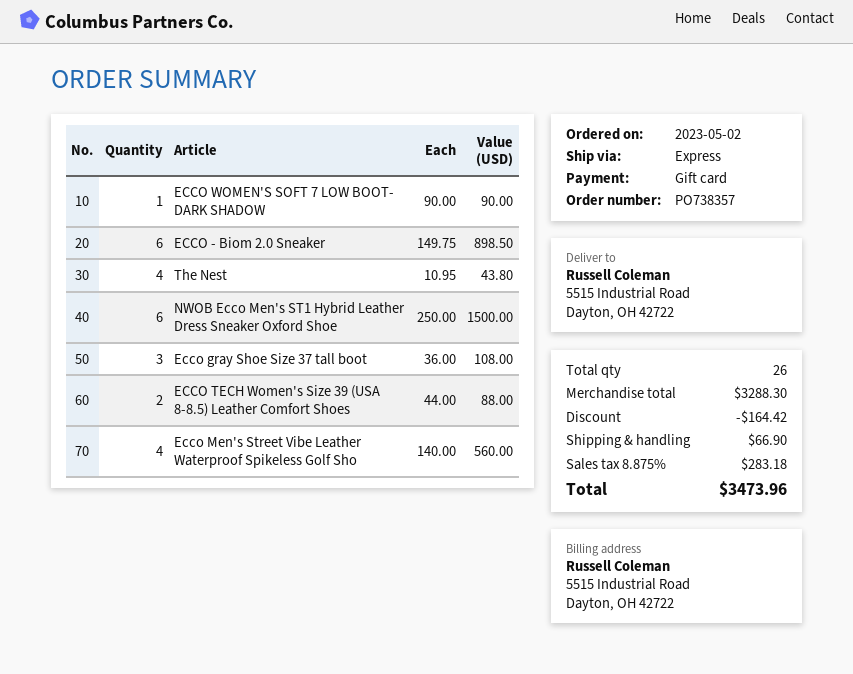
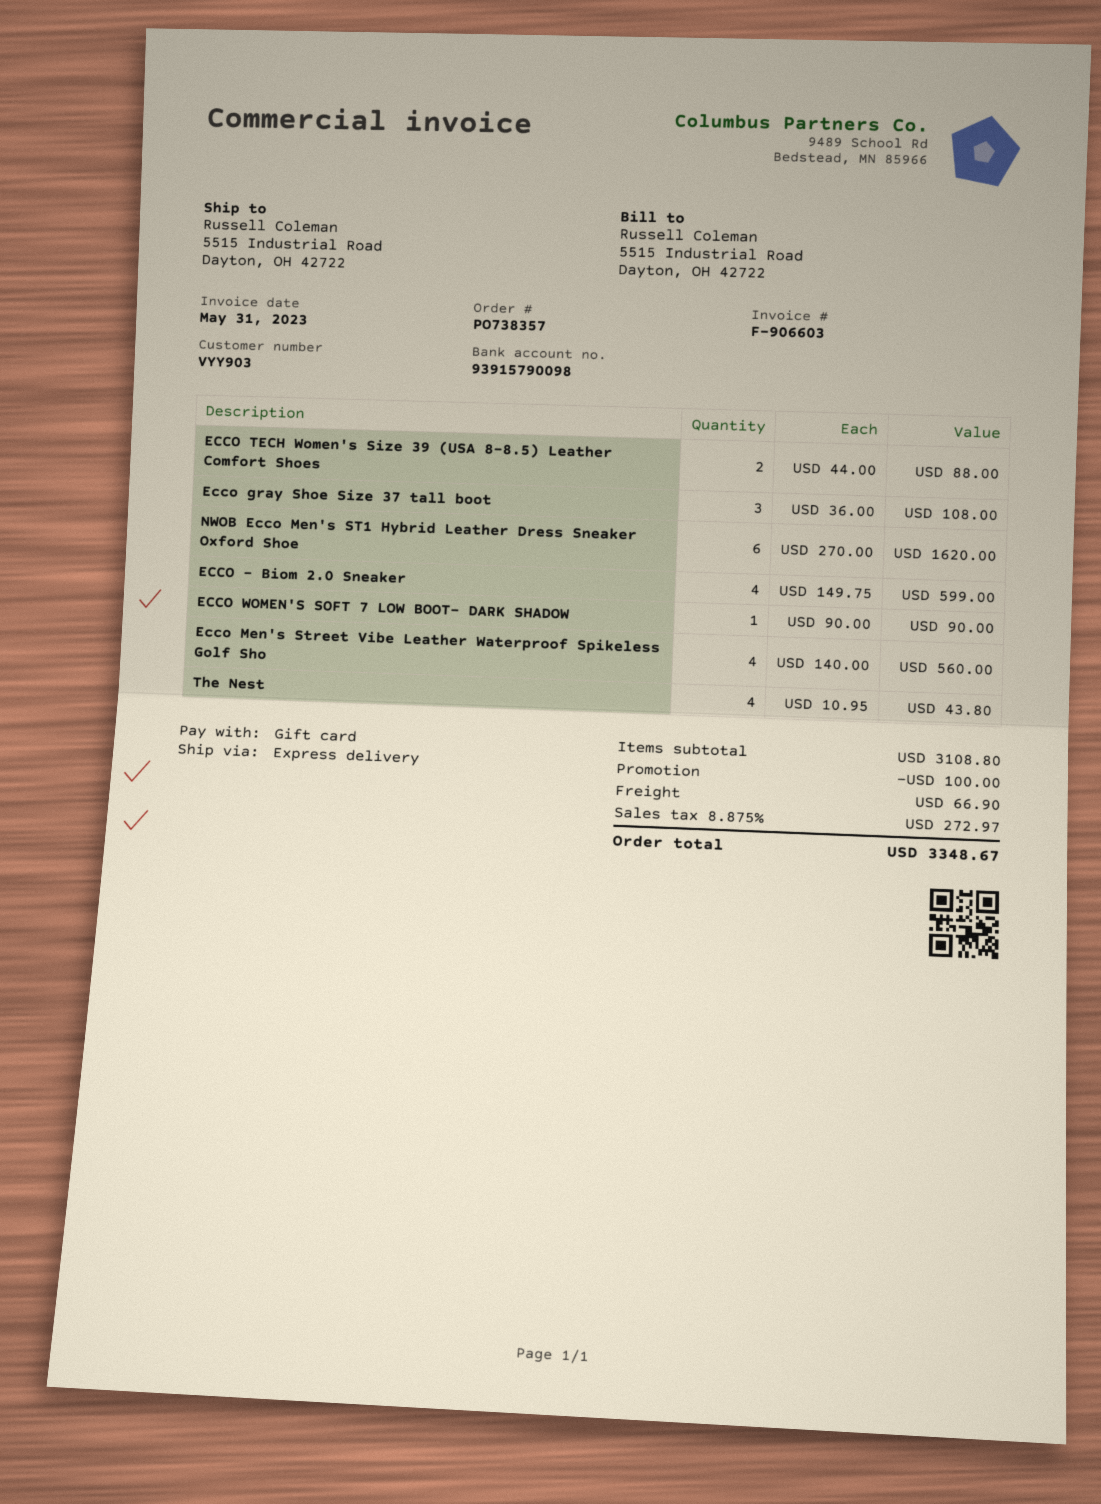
ECCO - Biom 2.0 Sneaker: 6 x 149.75 = 898.50 -> 4 x 149.75 = 599.00
NWOB Ecco Men's ST1 Hybrid Leather Dress Sneaker Oxford Shoe: 6 x 250.00 = 1500.00 -> 6 x 270.00 = 1620.00
subtotal: 3288.30 -> 3108.80
discount: 164.42 -> 100.00
tax: 8.875% = 283.18 -> 8.875% = 272.97
total: 3473.96 -> 3348.67

